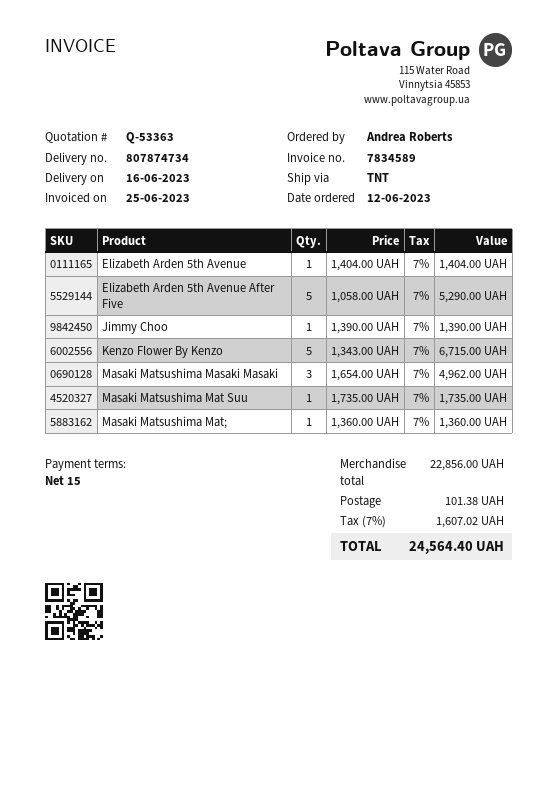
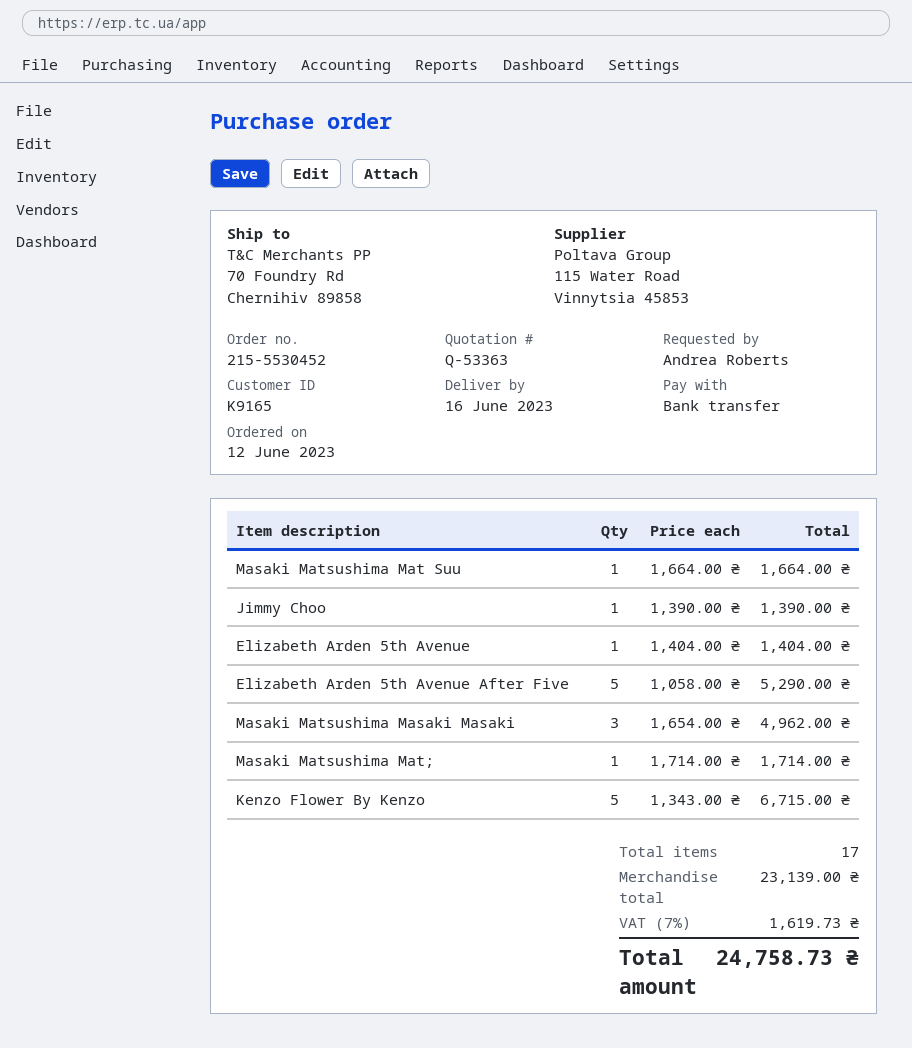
Masaki Matsushima Mat Suu: 1 x 1735.00 = 1735.00 -> 1 x 1664.00 = 1664.00
Masaki Matsushima Mat;: 1 x 1360.00 = 1360.00 -> 1 x 1714.00 = 1714.00
subtotal: 22856.00 -> 23139.00
shipping: 101.38 -> none
tax: 7% = 1607.02 -> 7% = 1619.73
total: 24564.40 -> 24758.73

